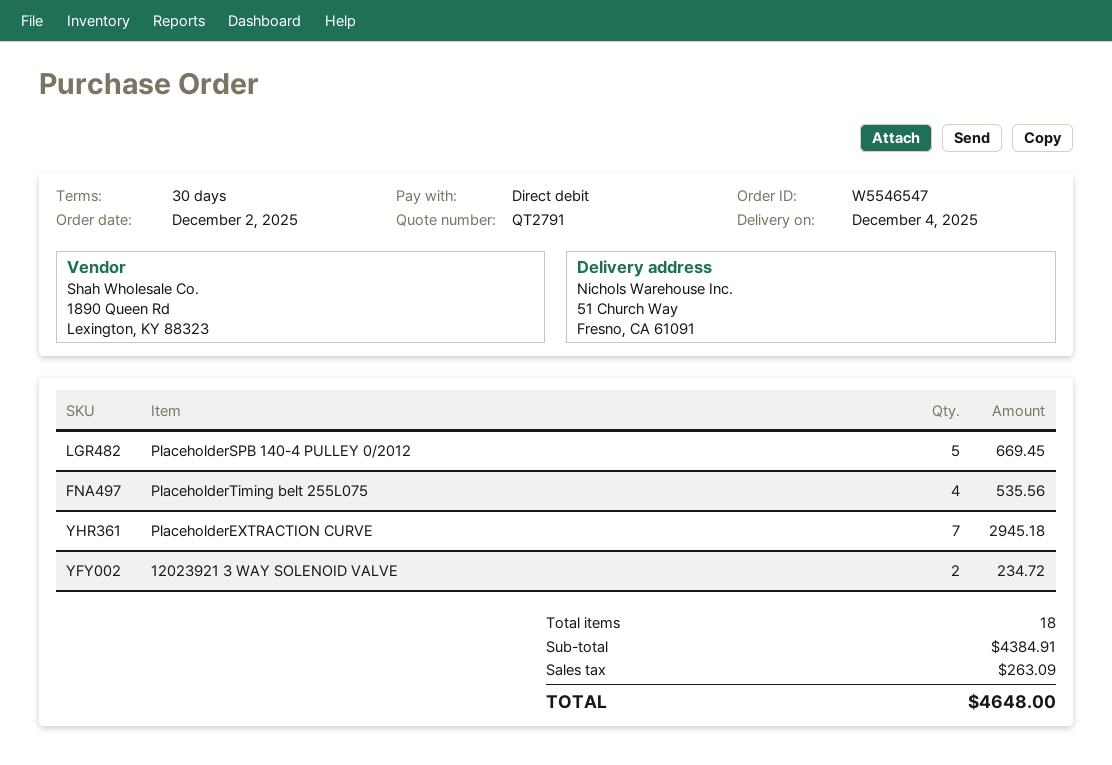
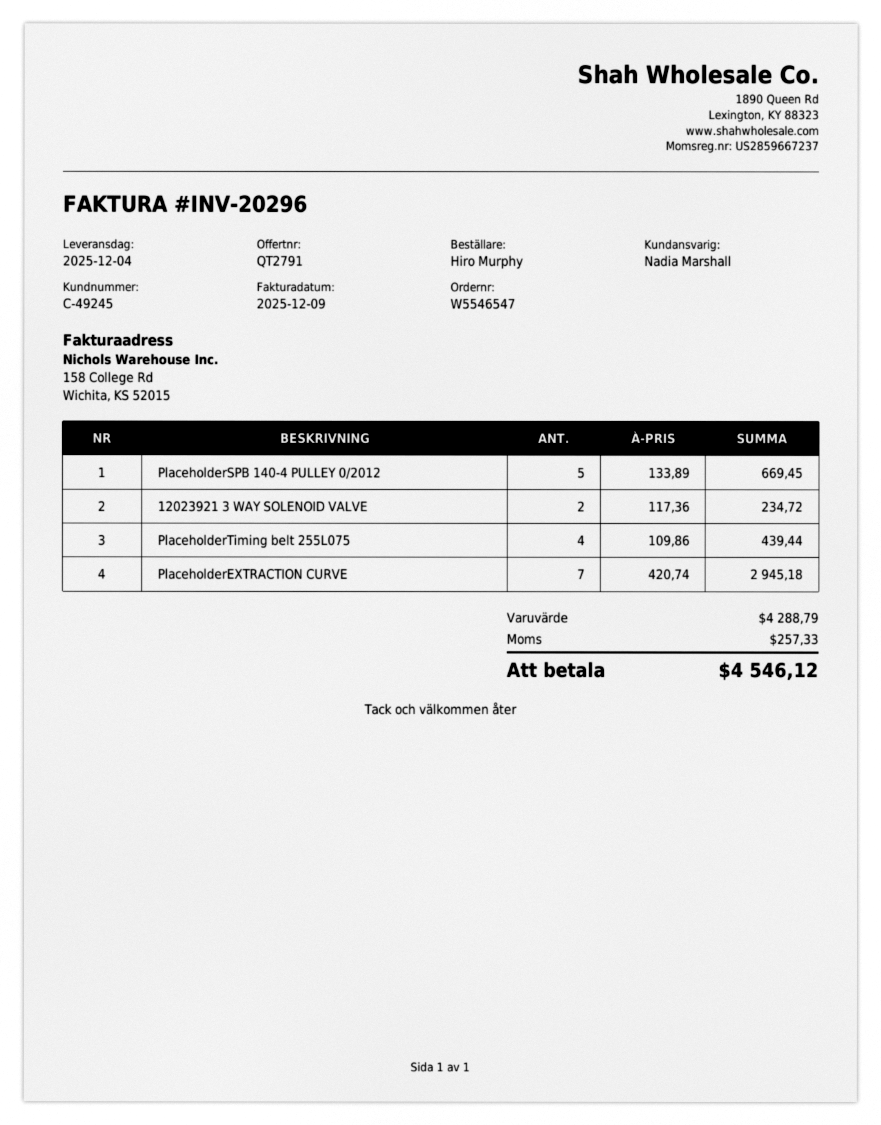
PlaceholderTiming belt 255L075: 4 for 535.56 -> 4 for 439.44
subtotal: 4384.91 -> 4288.79
tax: 263.09 -> 257.33
total: 4648.00 -> 4546.12

